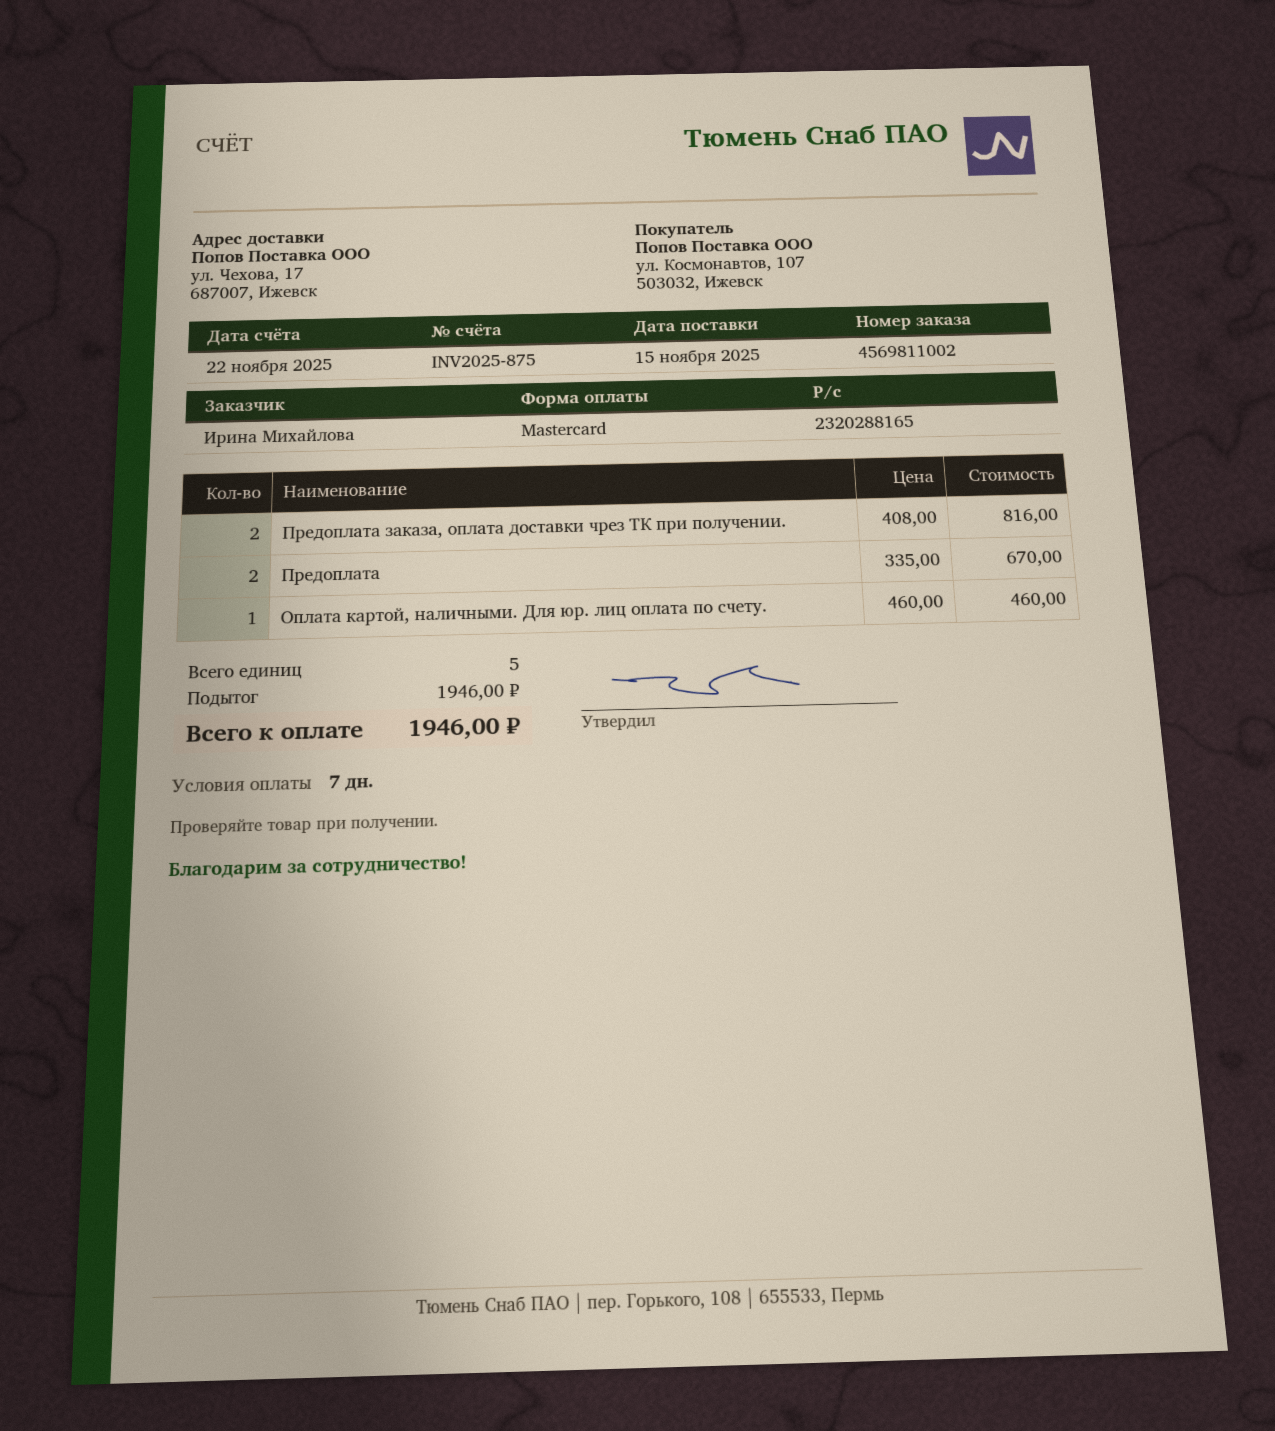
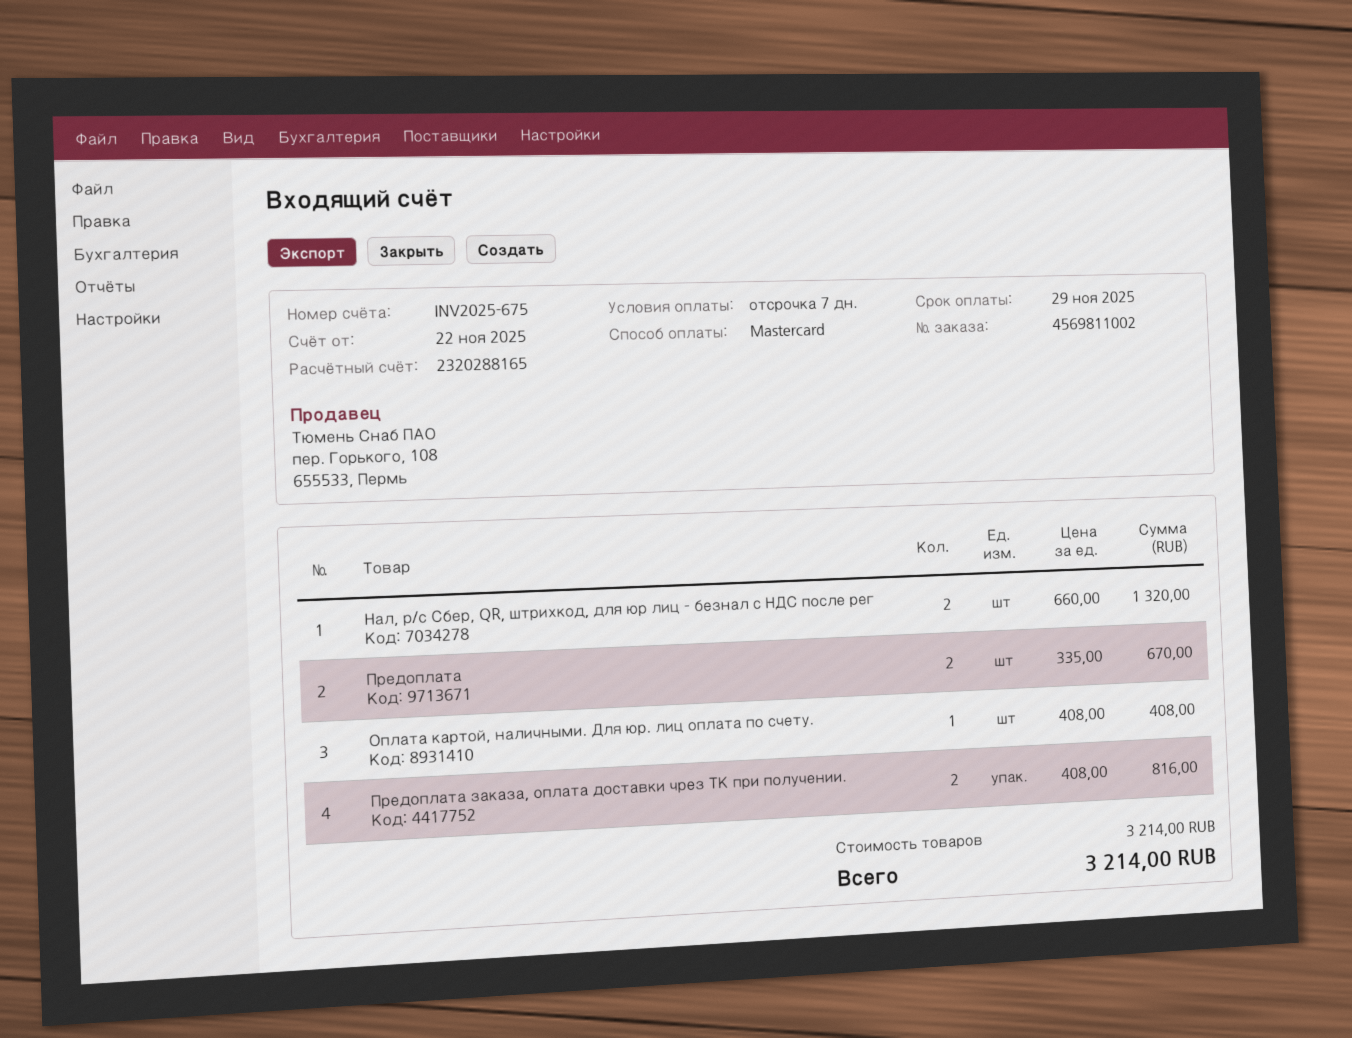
invoice number: INV2025-875 -> INV2025-675
Оплата картой, наличными. Для юр. лиц оплата по счету.: 1 x 460.00 = 460.00 -> 1 x 408.00 = 408.00
Нал, р/с Сбер, QR, штрихкод, для юр лиц – безнал с НДС после рег: none -> 2 x 660.00 = 1320.00
subtotal: 1946.00 -> 3214.00
total: 1946.00 -> 3214.00

